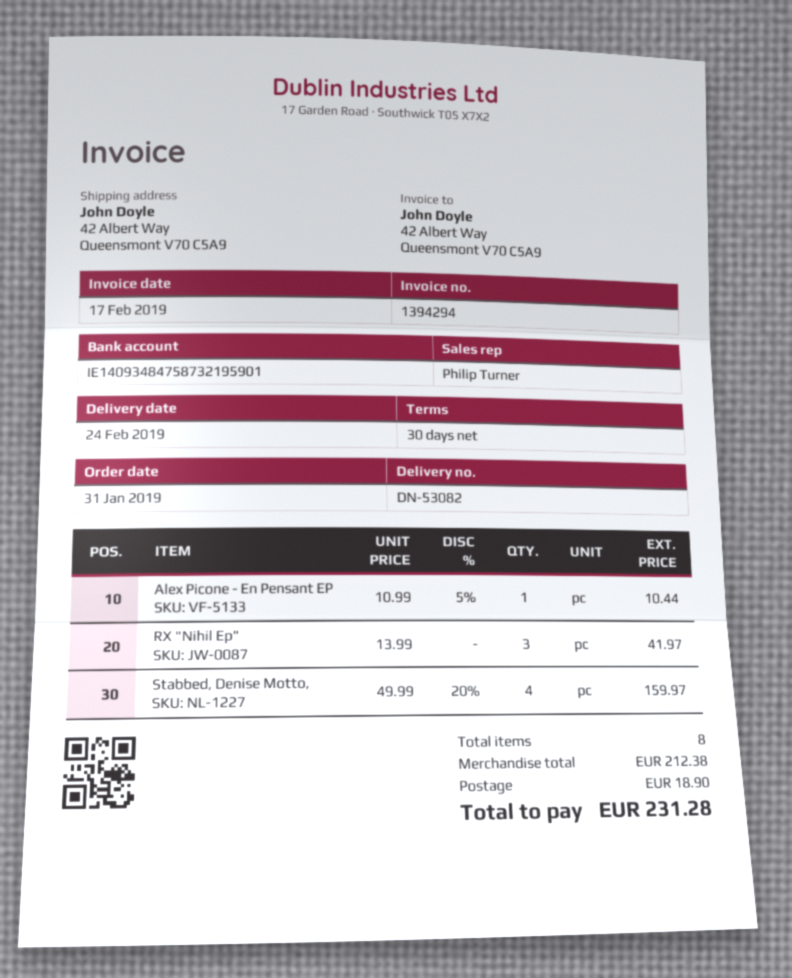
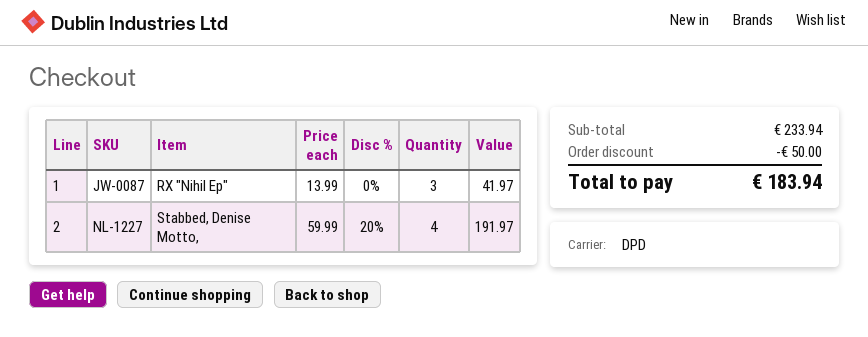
Alex Picone - En Pensant EP: 1 x 10.99 - 5% = 10.44 -> none
Stabbed, Denise Motto,: 4 x 49.99 - 20% = 159.97 -> 4 x 59.99 - 20% = 191.97
subtotal: 212.38 -> 233.94
discount: none -> 50.00
shipping: 18.90 -> none
total: 231.28 -> 183.94

